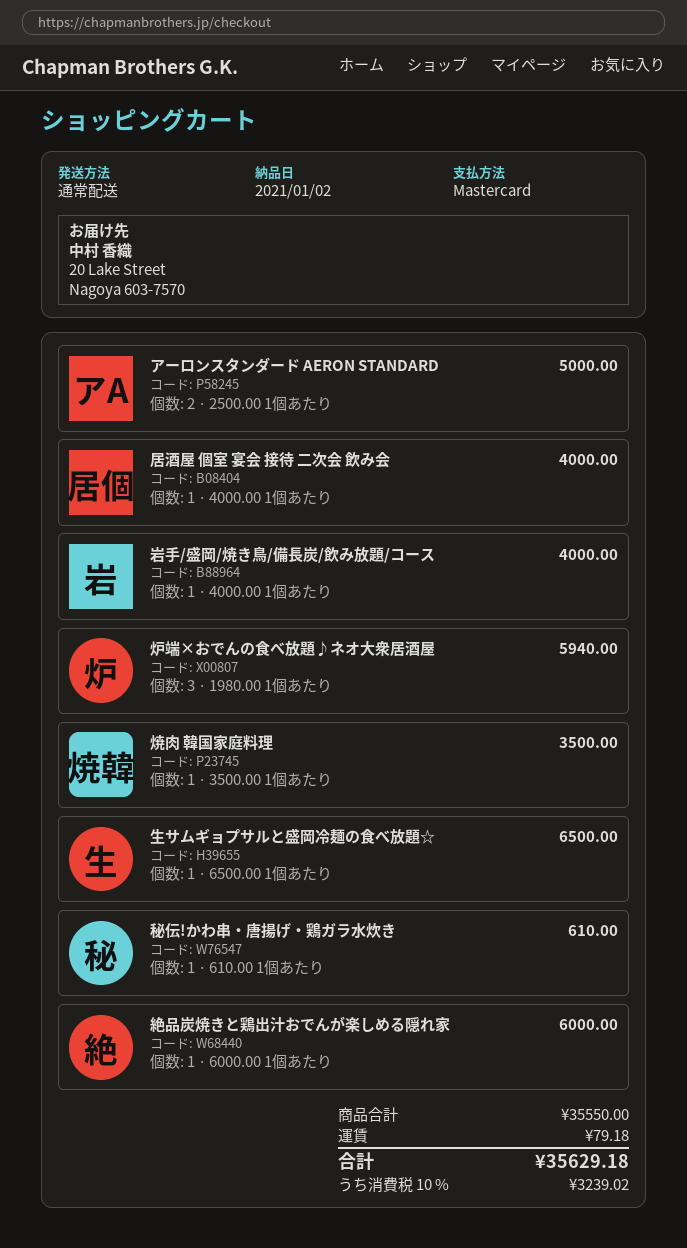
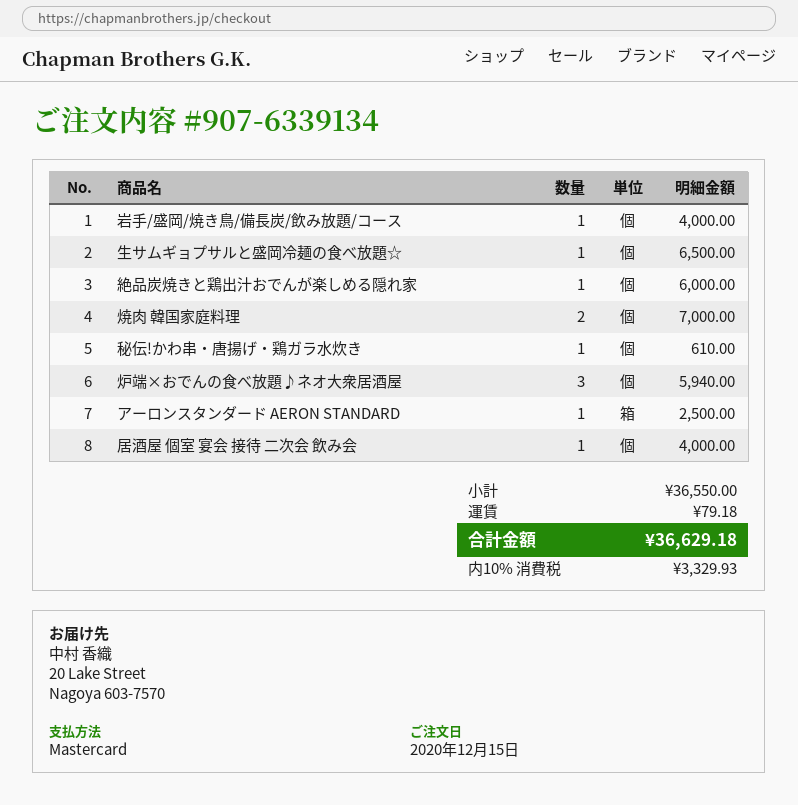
アーロンスタンダード AERON STANDARD: 2 for 5000.00 -> 1 for 2500.00
焼肉 韓国家庭料理: 1 for 3500.00 -> 2 for 7000.00
subtotal: 35550.00 -> 36550.00
tax: 10% = 3239.02 -> 10% = 3329.93
total: 35629.18 -> 36629.18

